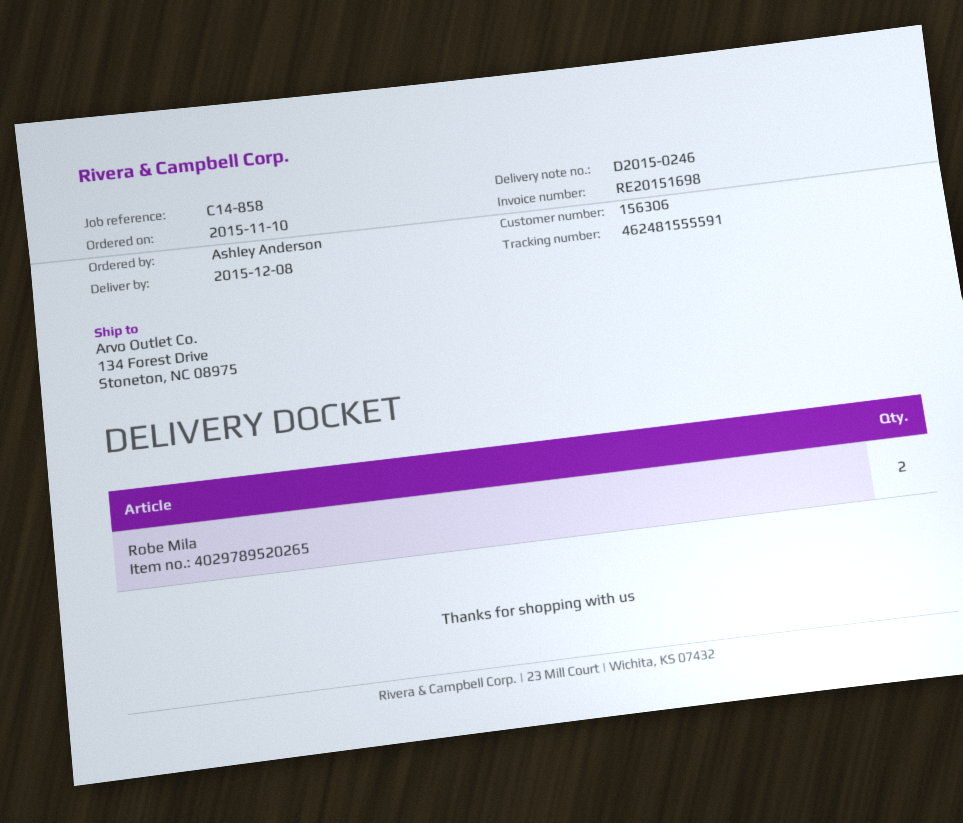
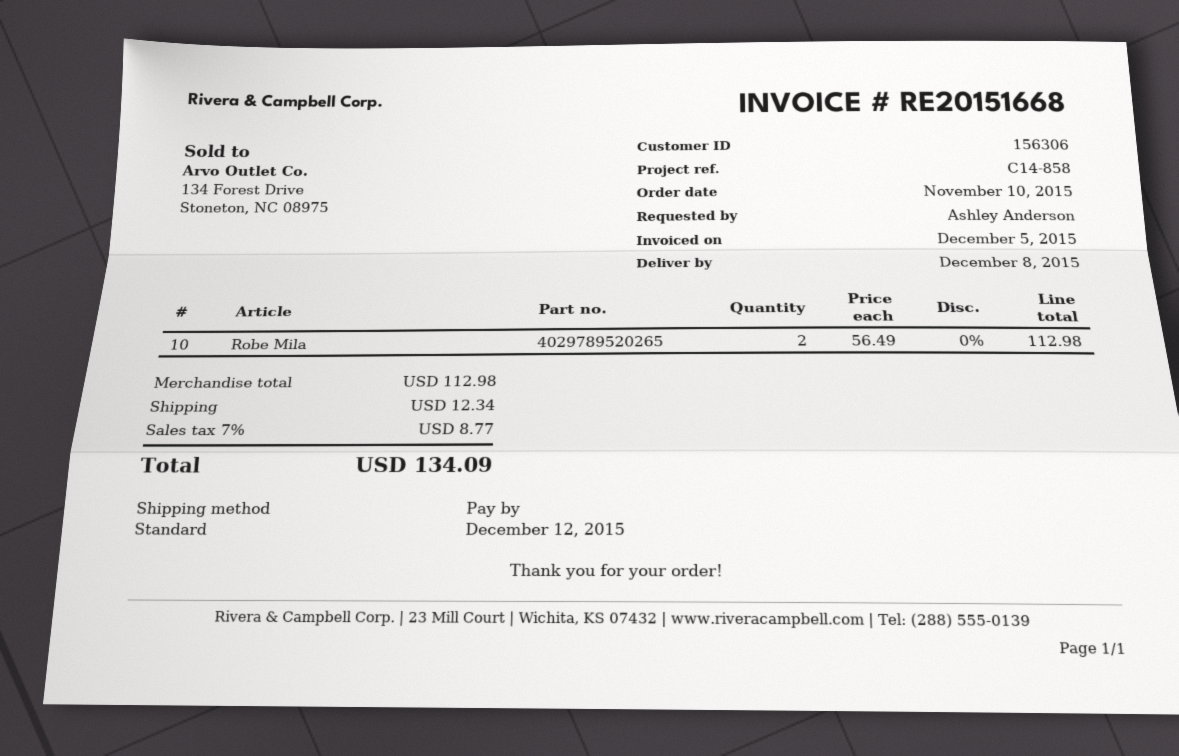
invoice number: RE20151698 -> RE20151668

